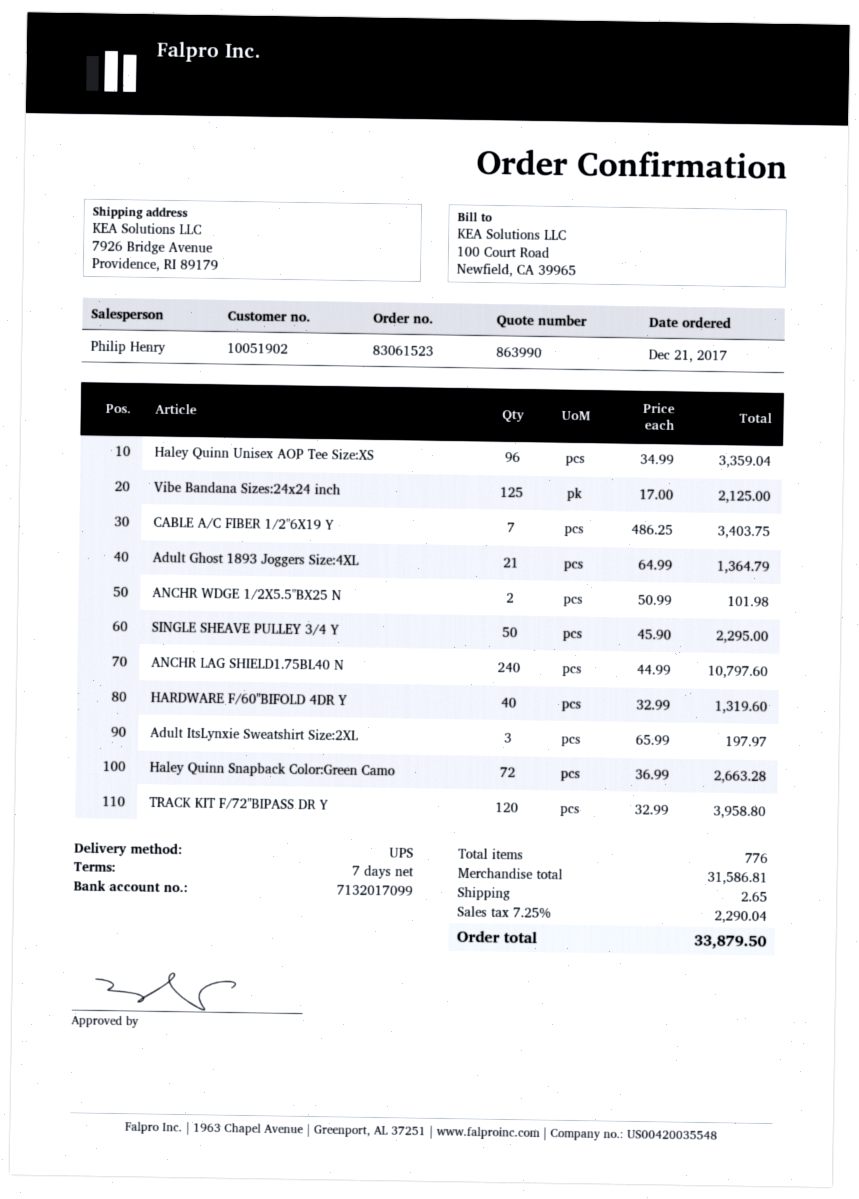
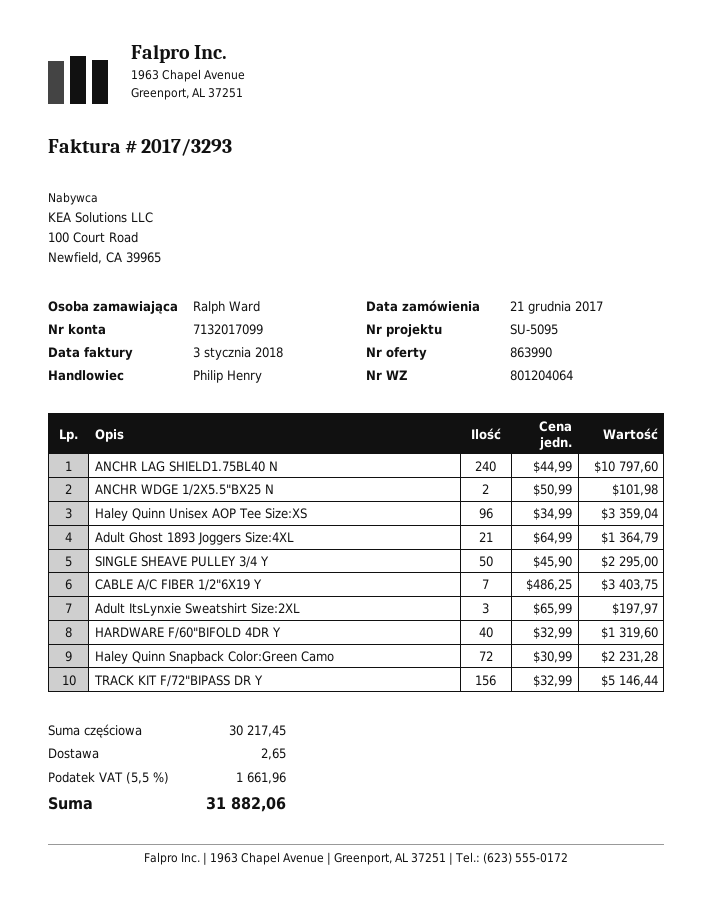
Vibe Bandana Sizes:24x24 inch: 125 x 17.00 = 2125.00 -> none
Haley Quinn Snapback Color:Green Camo: 72 x 36.99 = 2663.28 -> 72 x 30.99 = 2231.28
TRACK KIT F/72"BIPASS DR Y: 120 x 32.99 = 3958.80 -> 156 x 32.99 = 5146.44
subtotal: 31586.81 -> 30217.45
tax: 7.25% = 2290.04 -> 5.5% = 1661.96
total: 33879.50 -> 31882.06

